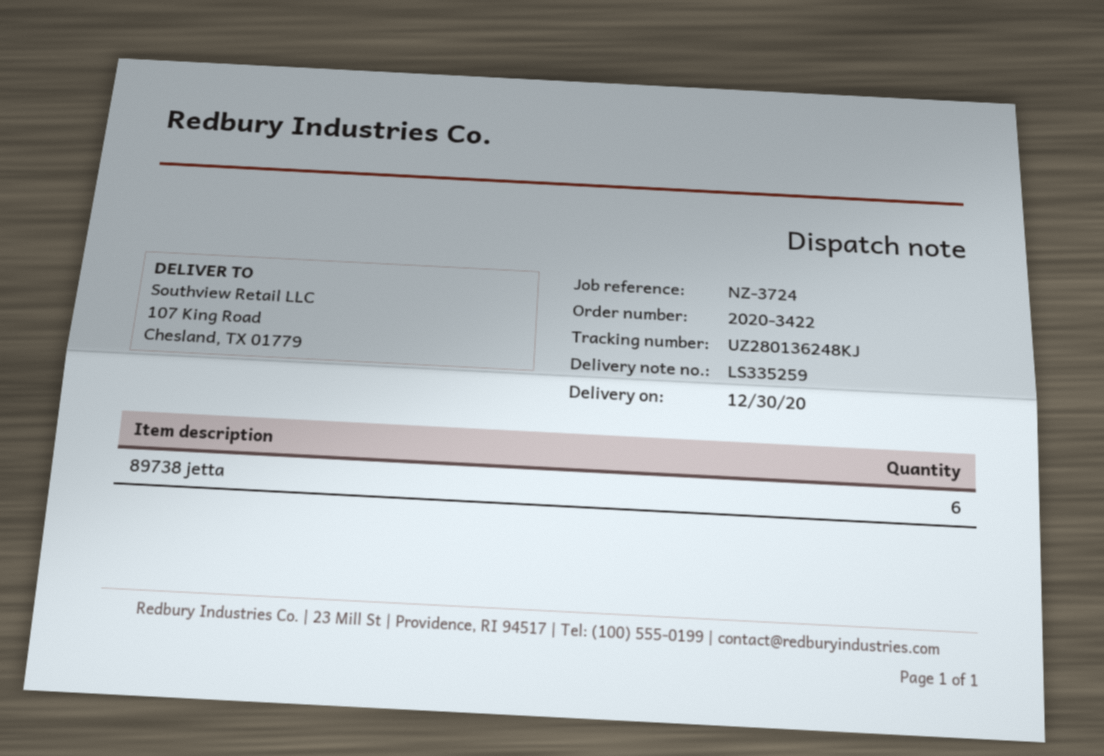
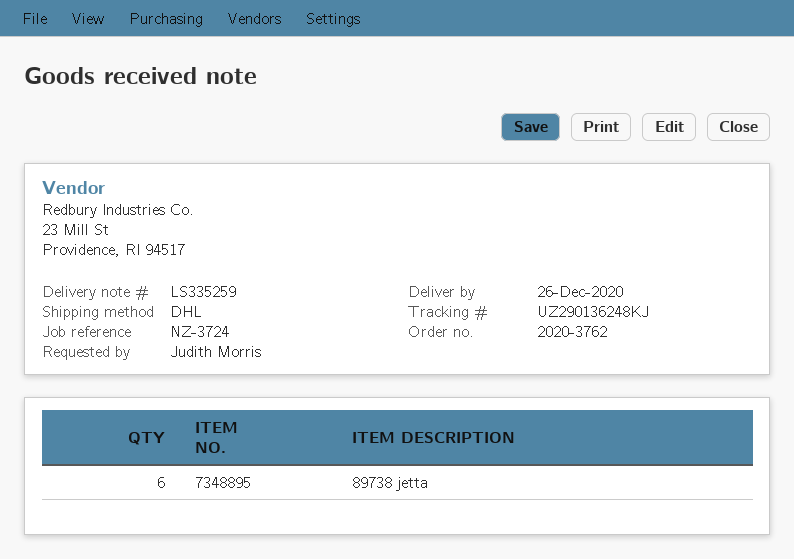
order number: 2020-3422 -> 2020-3762
delivery date: 2020-12-30 -> 2020-12-26
tracking number: UZ280136248KJ -> UZ290136248KJ

